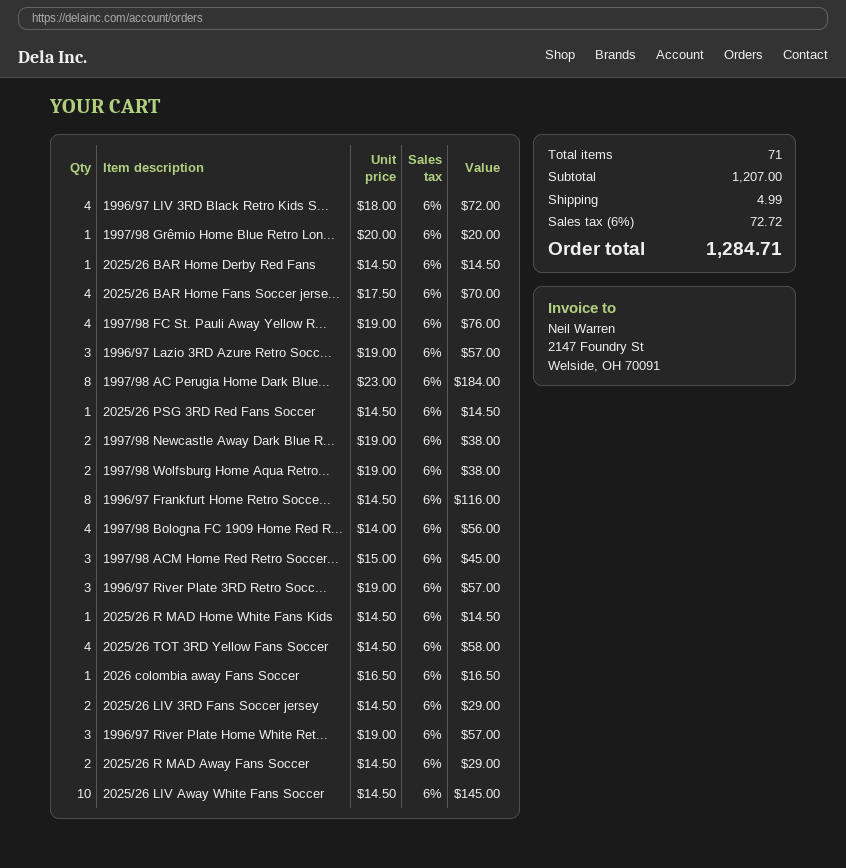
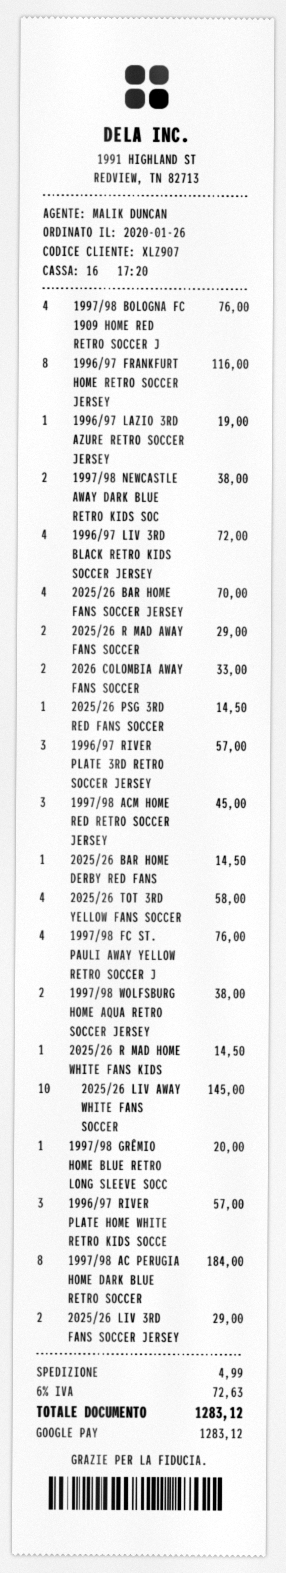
1996/97 Lazio 3RD Azure Retro Socc...: 3 for 57.00 -> 1 for 19.00
1997/98 Bologna FC 1909 Home Red R...: 4 for 56.00 -> 4 for 76.00
2026 colombia away Fans Soccer: 1 for 16.50 -> 2 for 33.00
tax: 6% = 72.72 -> 6% = 72.63
total: 1284.71 -> 1283.12

